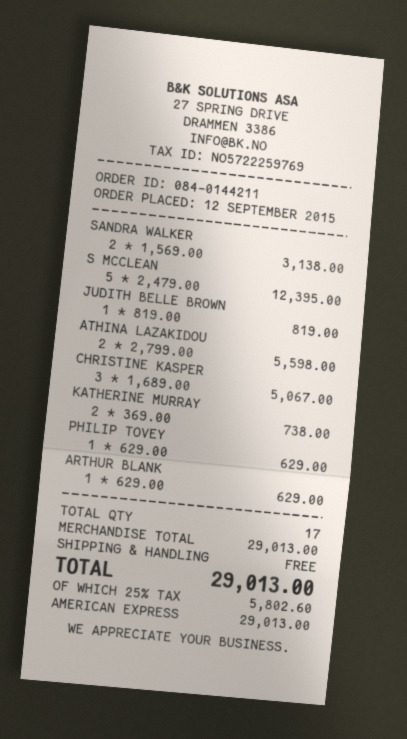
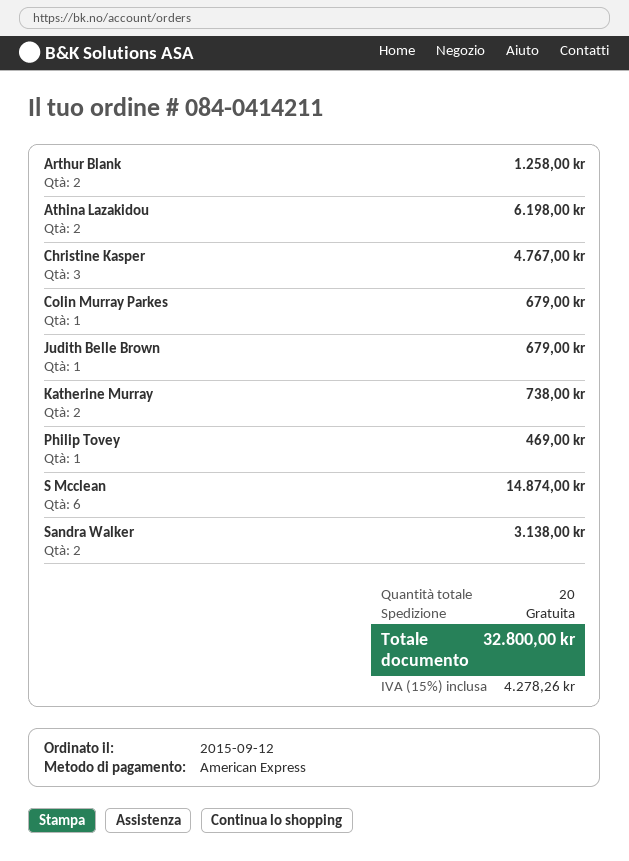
order number: 084-0144211 -> 084-0414211
S MCCLEAN: 5 for 12395.00 -> 6 for 14874.00
JUDITH BELLE BROWN: 1 for 819.00 -> 1 for 679.00
ATHINA LAZAKIDOU: 2 for 5598.00 -> 2 for 6198.00
CHRISTINE KASPER: 3 for 5067.00 -> 3 for 4767.00
PHILIP TOVEY: 1 for 629.00 -> 1 for 469.00
ARTHUR BLANK: 1 for 629.00 -> 2 for 1258.00
Colin Murray Parkes: none -> 1 for 679.00
total quantity: 17 -> 20
tax: 25% = 5802.60 -> 15% = 4278.26
total: 29013.00 -> 32800.00

